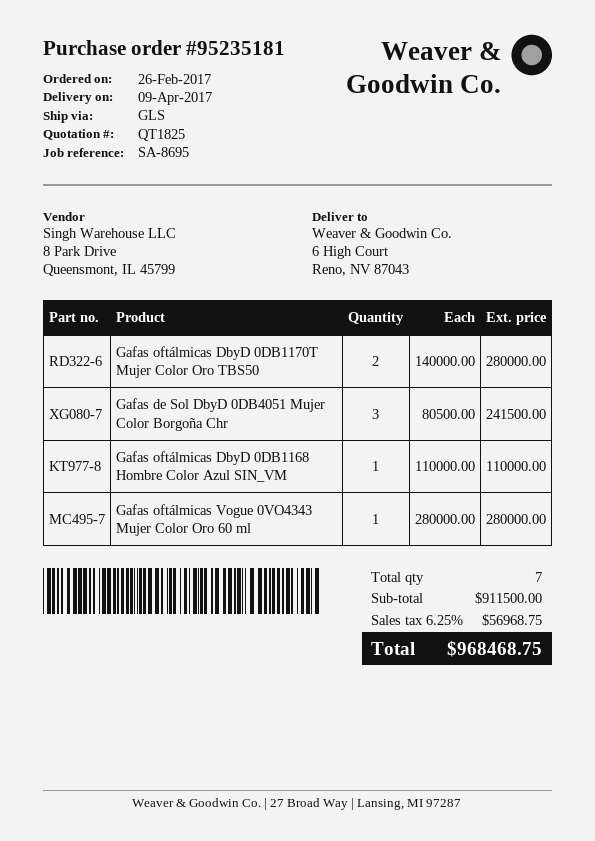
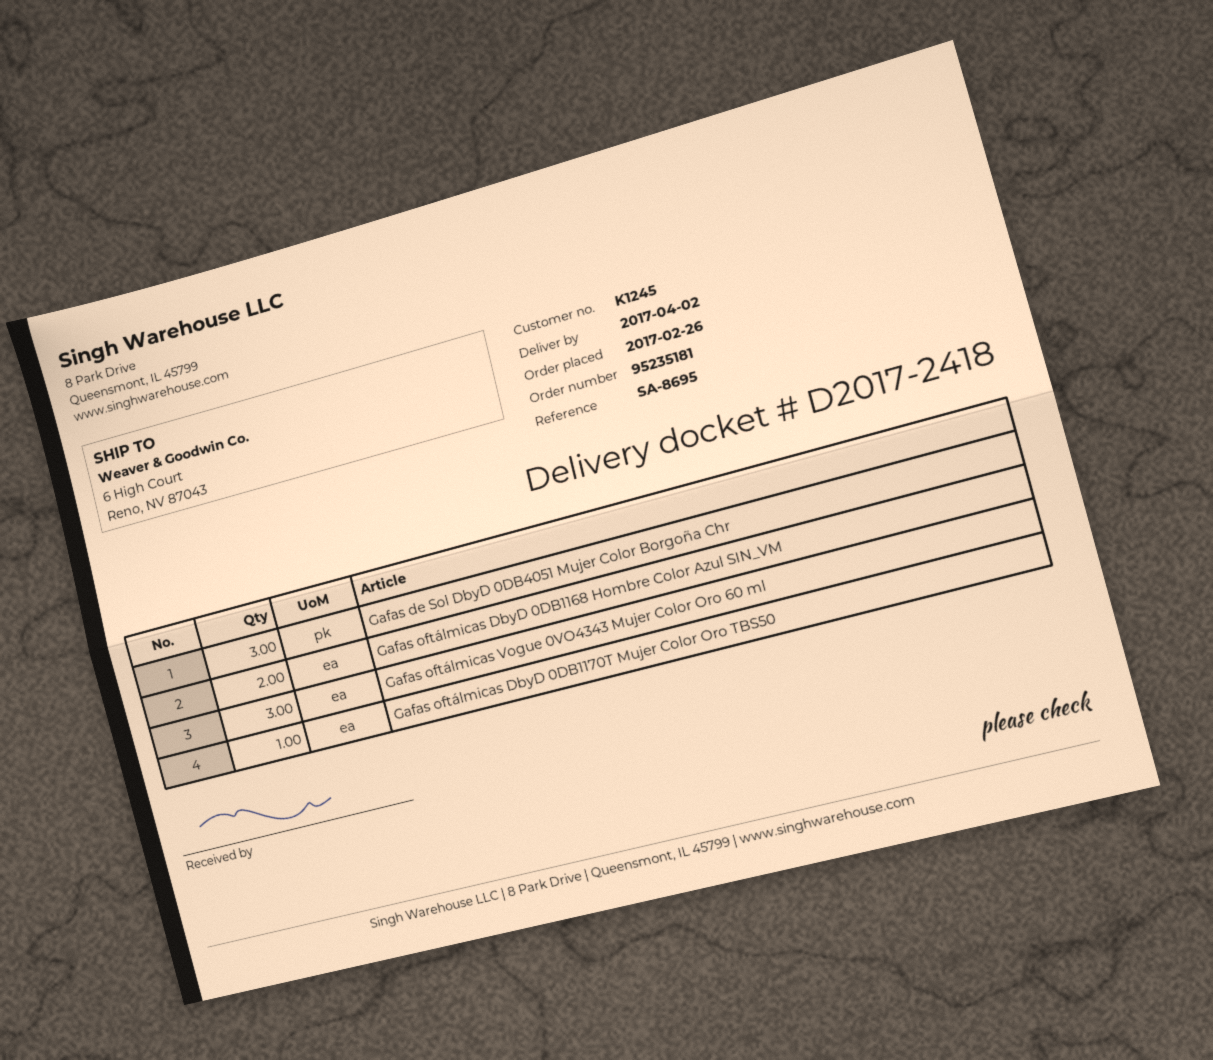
delivery date: 2017-04-09 -> 2017-04-02
Gafas oftálmicas DbyD 0DB1170T Mujer Color Oro TBS50: 2 -> 1
Gafas oftálmicas DbyD 0DB1168 Hombre Color Azul SIN_VM: 1 -> 2
Gafas oftálmicas Vogue 0VO4343 Mujer Color Oro 60 ml: 1 -> 3

